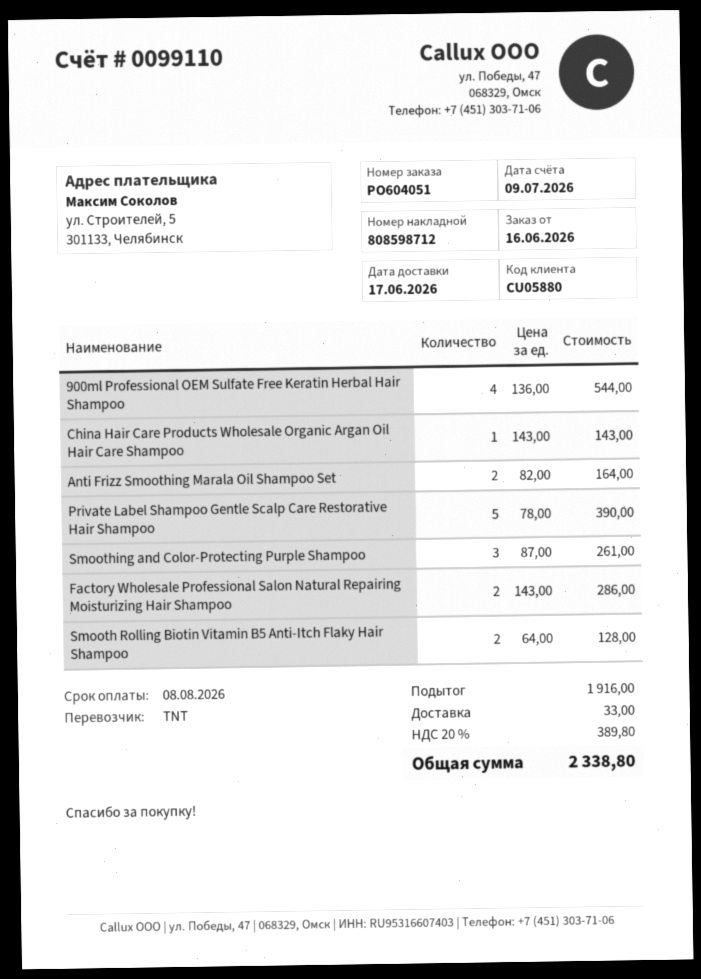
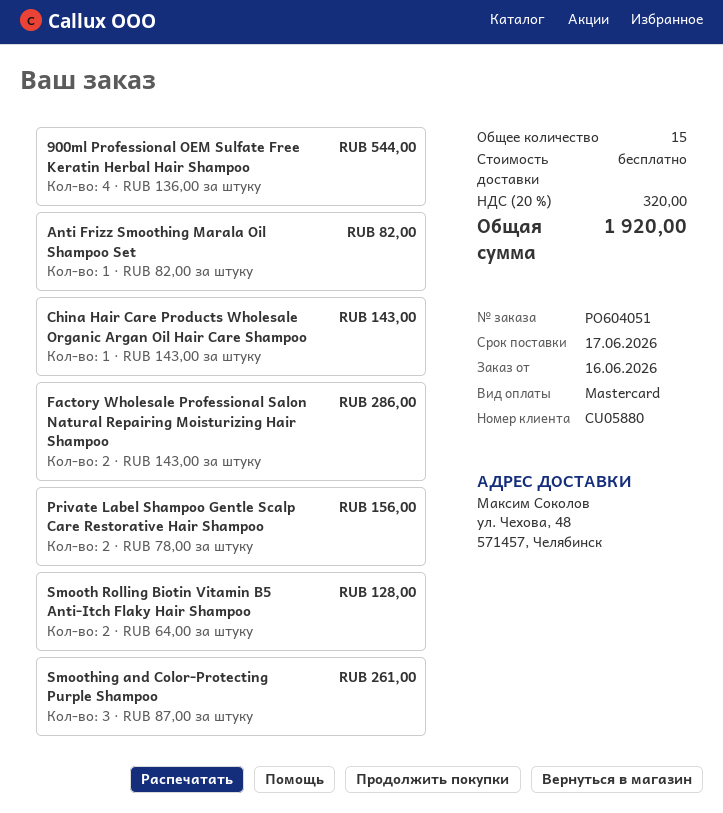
Anti Frizz Smoothing Marala Oil Shampoo Set: 2 x 82.00 = 164.00 -> 1 x 82.00 = 82.00
Private Label Shampoo Gentle Scalp Care Restorative Hair Shampoo: 5 x 78.00 = 390.00 -> 2 x 78.00 = 156.00
shipping: 33.00 -> 0.00
tax: 20% = 389.80 -> 20% = 320.00
total: 2338.80 -> 1920.00

